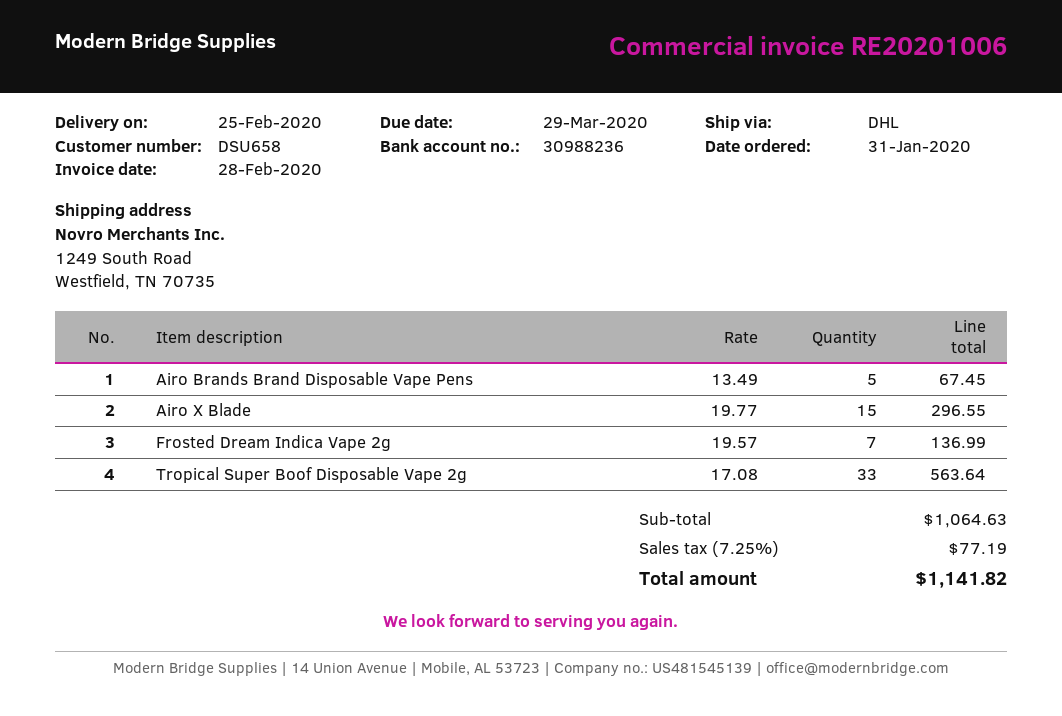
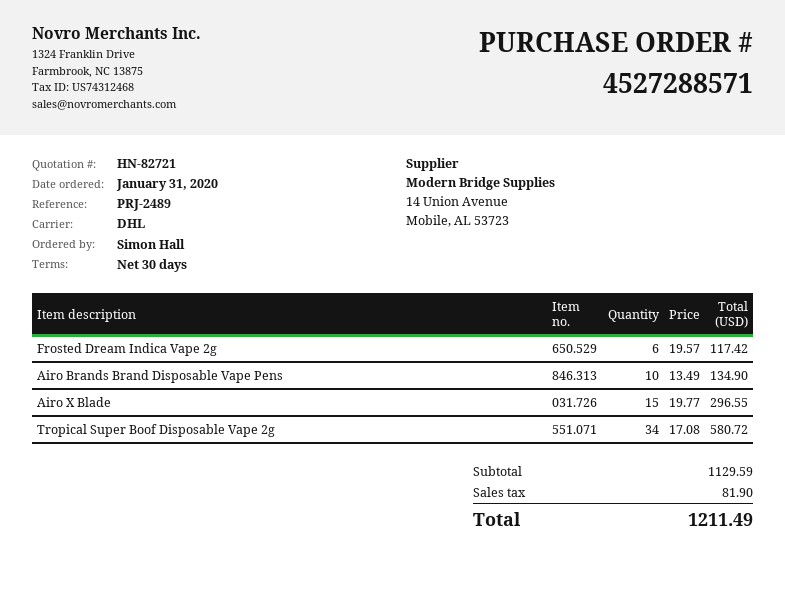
Airo Brands Brand Disposable Vape Pens: 5 x 13.49 = 67.45 -> 10 x 13.49 = 134.90
Frosted Dream Indica Vape 2g: 7 x 19.57 = 136.99 -> 6 x 19.57 = 117.42
Tropical Super Boof Disposable Vape 2g: 33 x 17.08 = 563.64 -> 34 x 17.08 = 580.72
subtotal: 1064.63 -> 1129.59
tax: 77.19 -> 81.90
total: 1141.82 -> 1211.49

